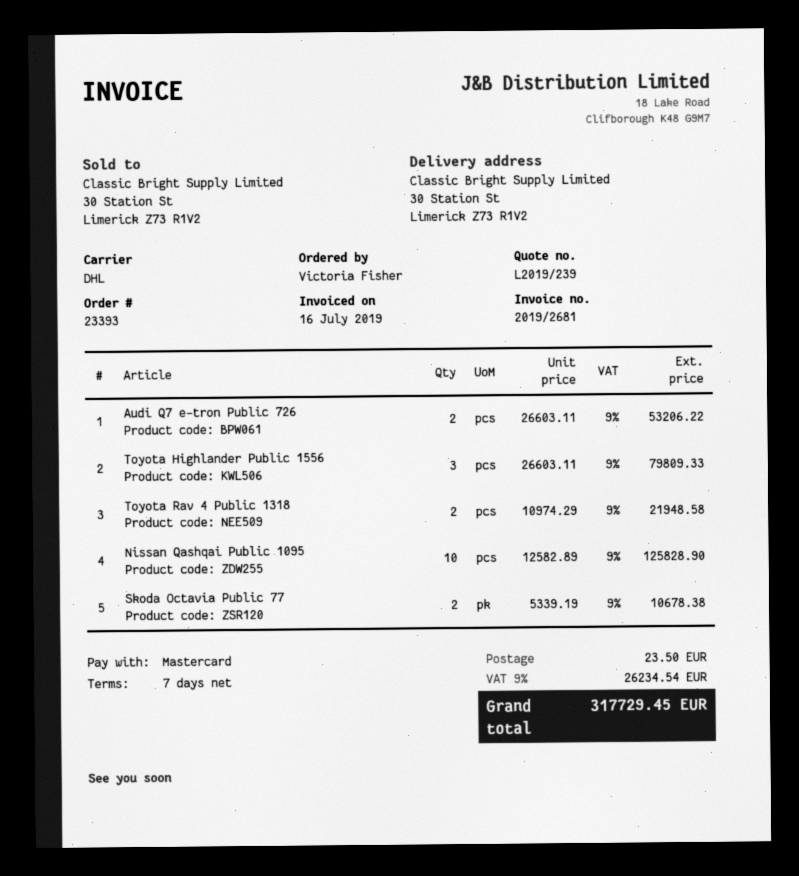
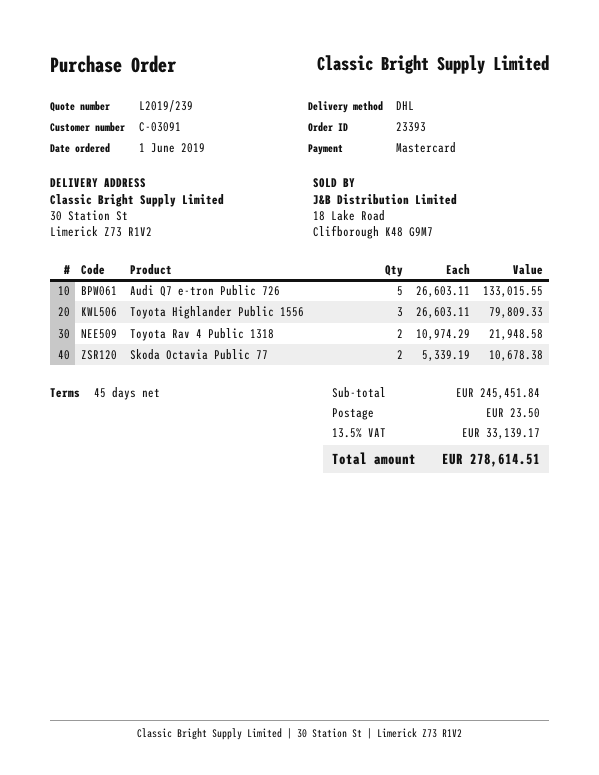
payment terms: 7 days -> 45 days
Audi Q7 e-tron Public 726: 2 x 26603.11 = 53206.22 -> 5 x 26603.11 = 133015.55
Nissan Qashqai Public 1095: 10 x 12582.89 = 125828.90 -> none
tax: 9% = 26234.54 -> 13.5% = 33139.17
total: 317729.45 -> 278614.51

